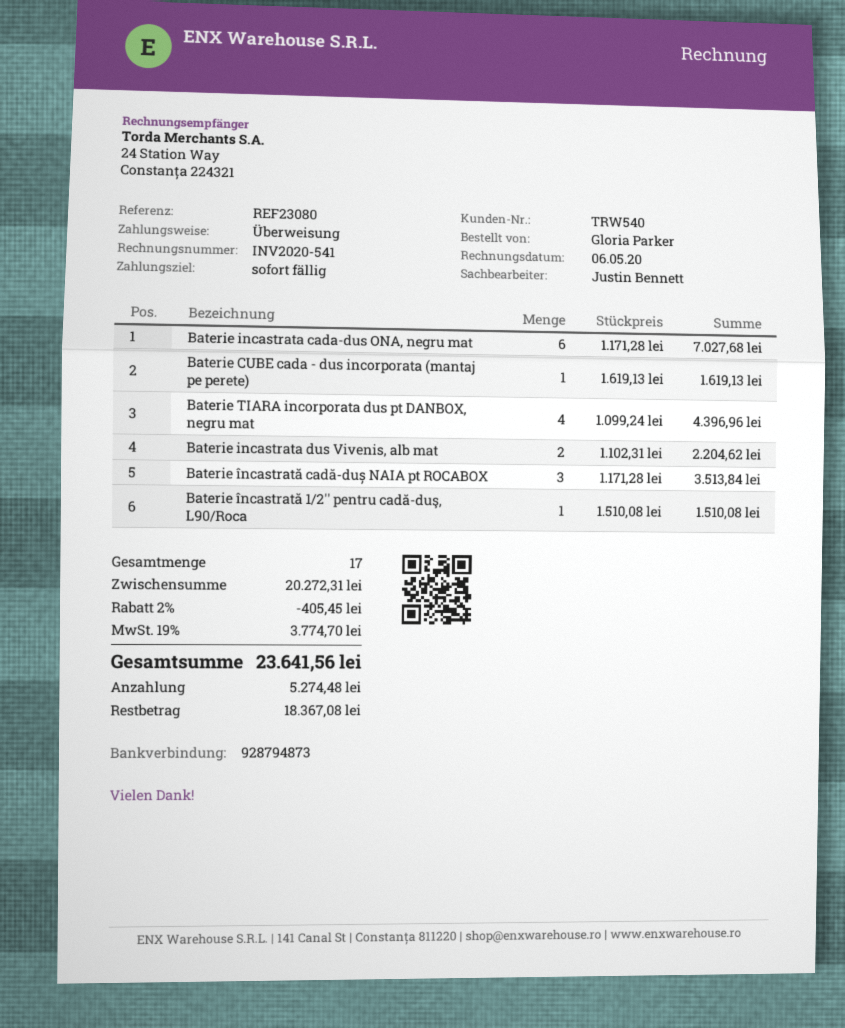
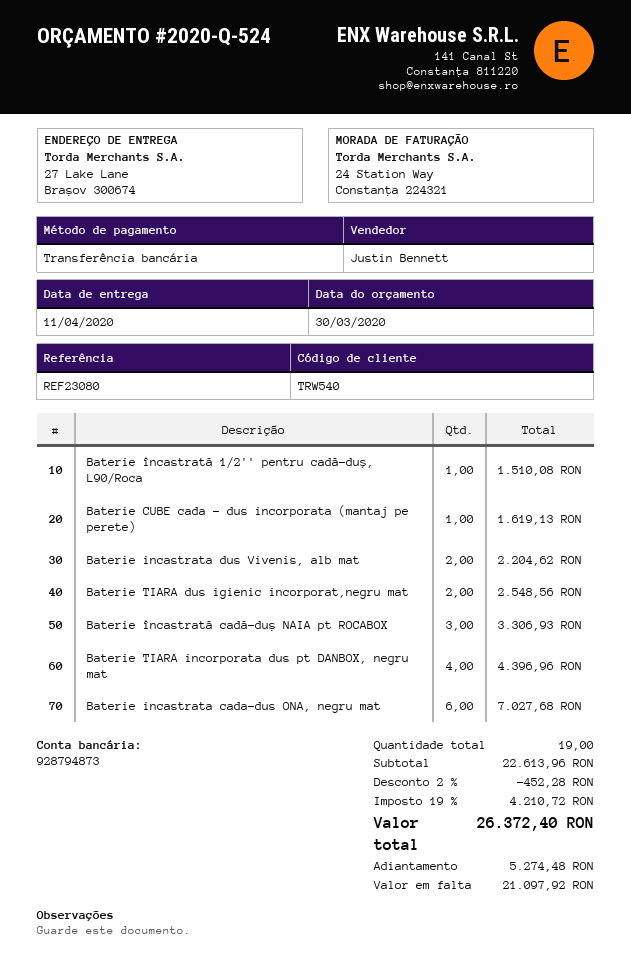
Baterie încastrată cadă-duș NAIA pt ROCABOX: 3 for 3513.84 -> 3 for 3306.93
Baterie TIARA dus igienic incorporat,negru mat: none -> 2 for 2548.56
total quantity: 17 -> 19
subtotal: 20272.31 -> 22613.96
discount: 2% = 405.45 -> 2% = 452.28
tax: 19% = 3774.70 -> 19% = 4210.72
total: 23641.56 -> 26372.40
balance: 18367.08 -> 21097.92

